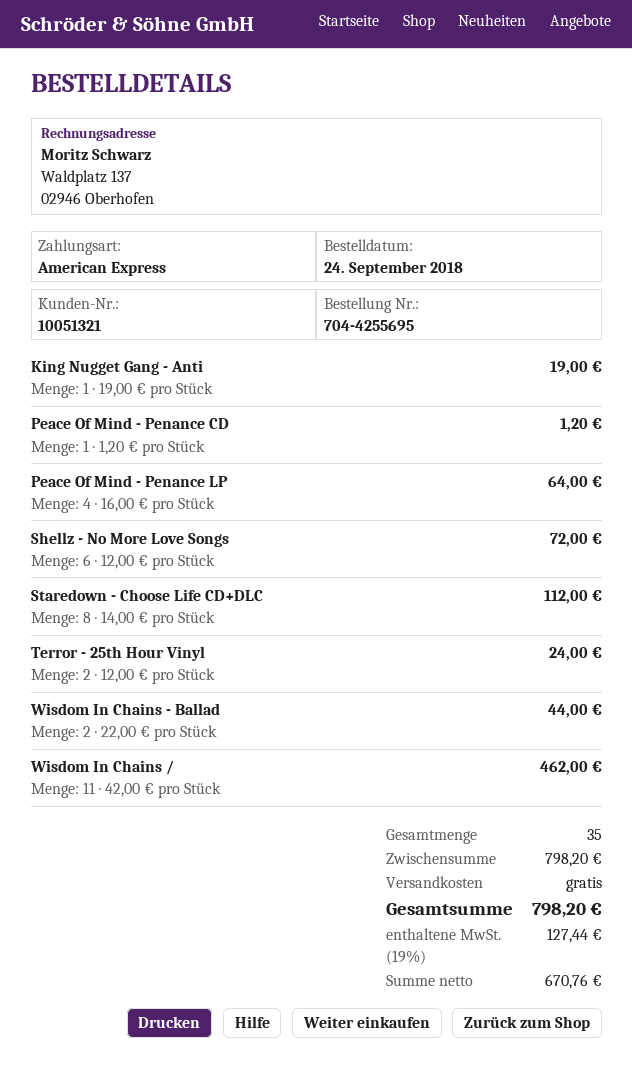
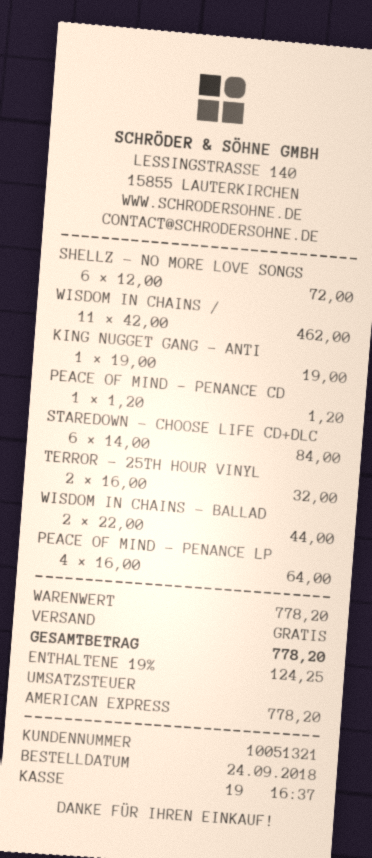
Staredown - Choose Life CD+DLC: 8 x 14.00 = 112.00 -> 6 x 14.00 = 84.00
Terror - 25th Hour Vinyl: 2 x 12.00 = 24.00 -> 2 x 16.00 = 32.00
subtotal: 798.20 -> 778.20
tax: 19% = 127.44 -> 19% = 124.25
total: 798.20 -> 778.20

